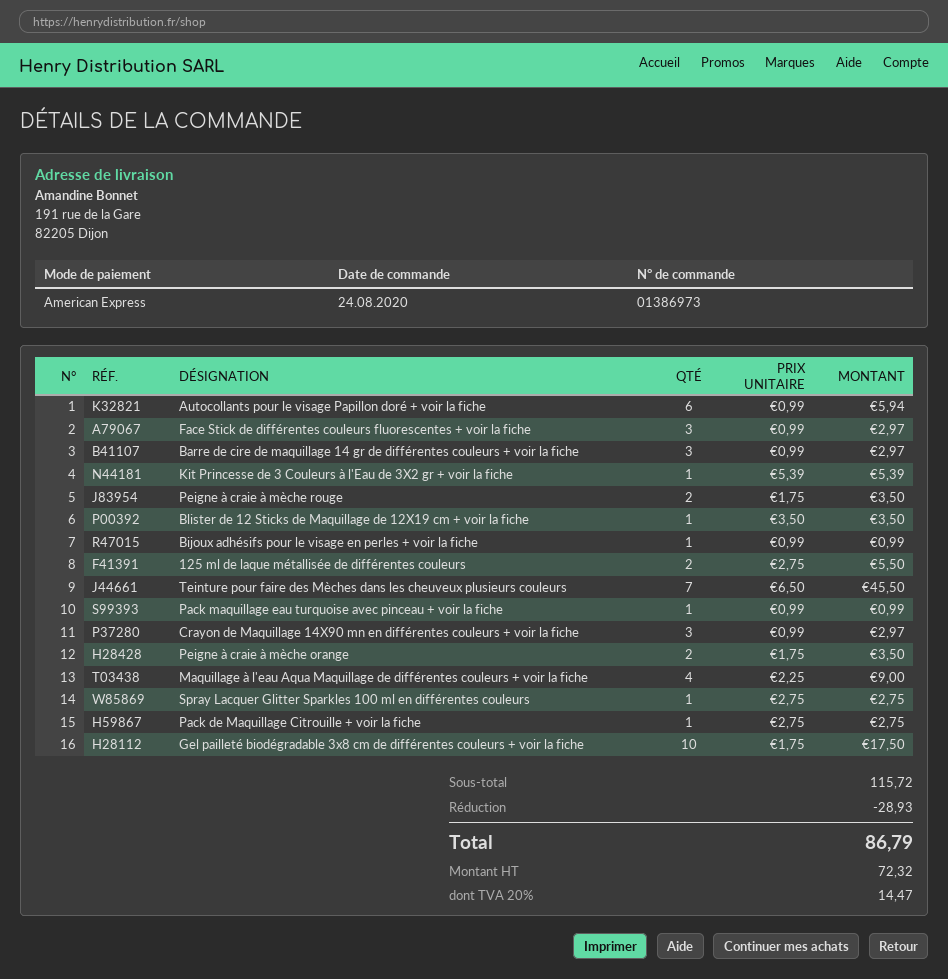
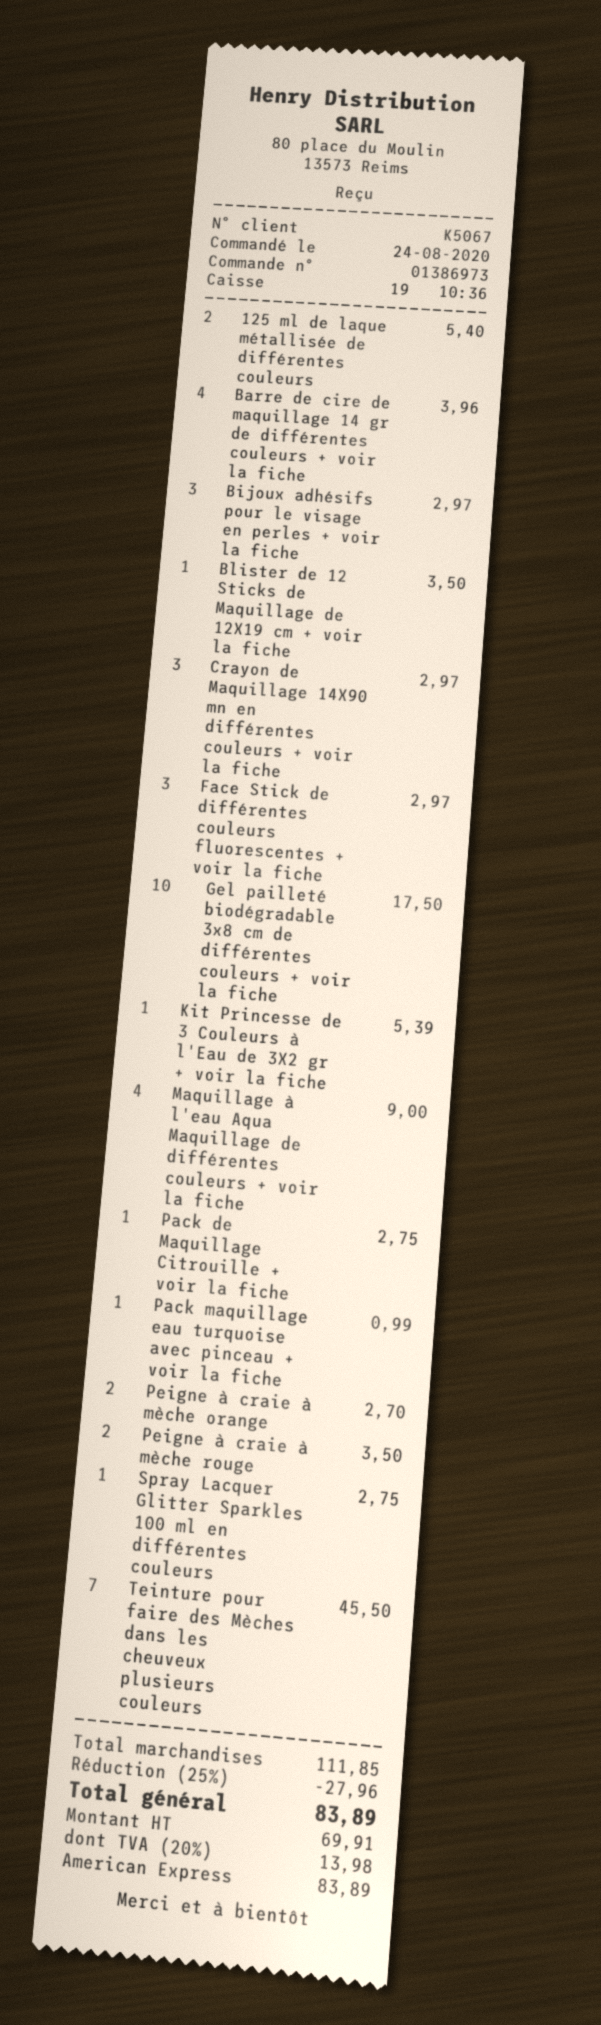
Autocollants pour le visage Papillon doré + voir la fiche: 6 for 5.94 -> none
Barre de cire de maquillage 14 gr de différentes couleurs + voir la fiche: 3 for 2.97 -> 4 for 3.96
Bijoux adhésifs pour le visage en perles + voir la fiche: 1 for 0.99 -> 3 for 2.97
125 ml de laque métallisée de différentes couleurs: 2 for 5.50 -> 2 for 5.40
Peigne à craie à mèche orange: 2 for 3.50 -> 2 for 2.70
subtotal: 115.72 -> 111.85
discount: 28.93 -> 27.96
net: 72.32 -> 69.91
tax: 20% = 14.47 -> 20% = 13.98
total: 86.79 -> 83.89

